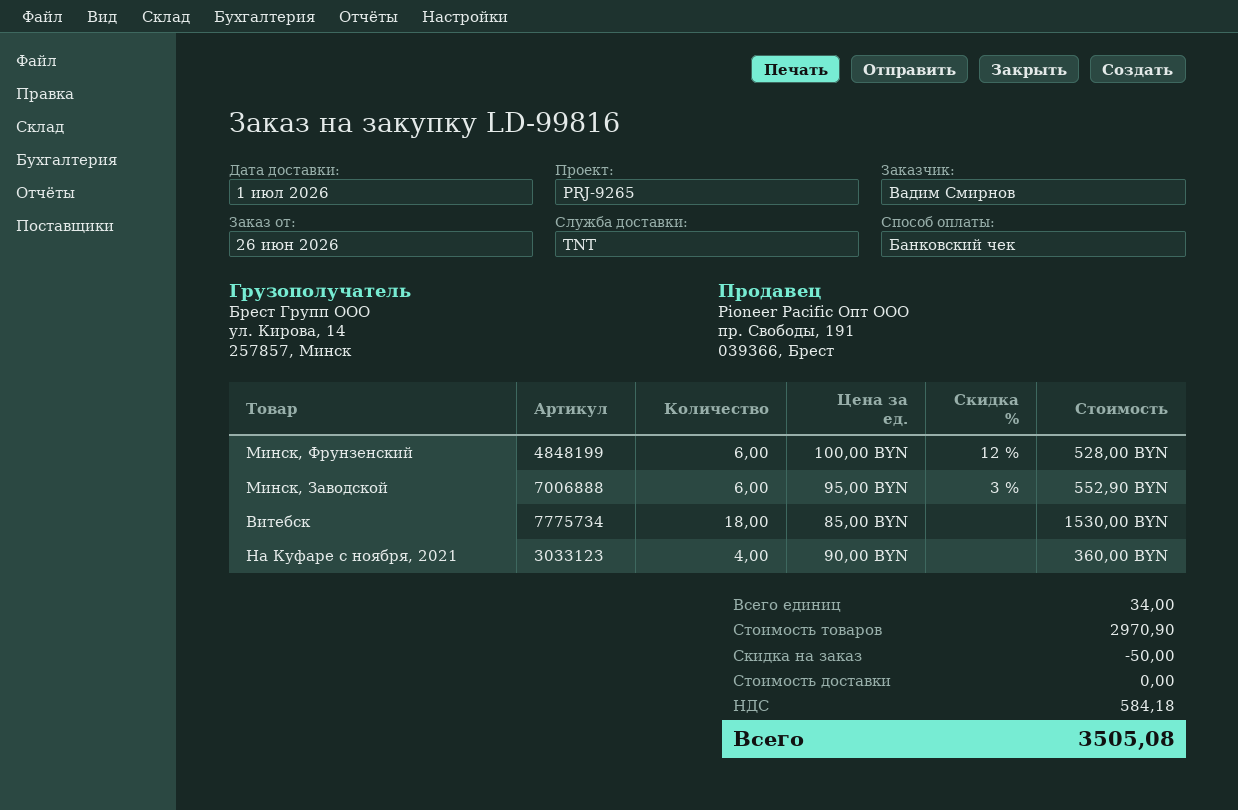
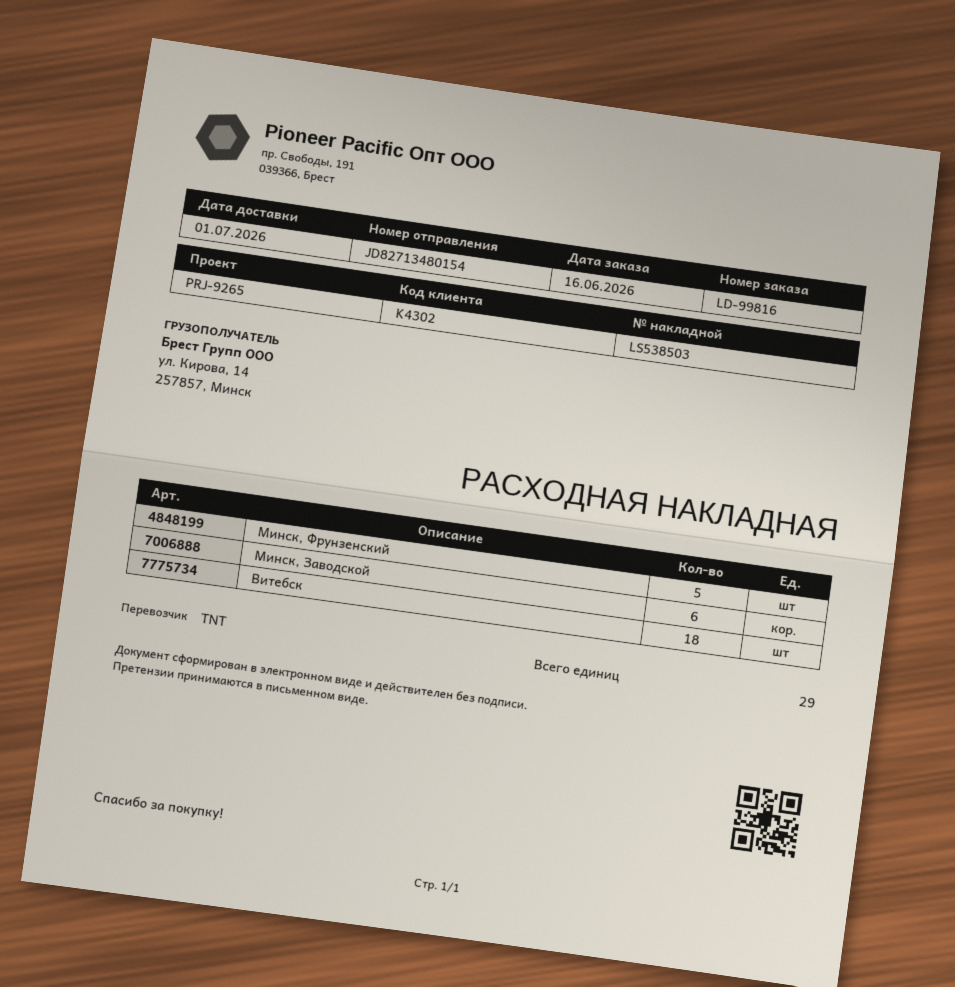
order date: 2026-06-26 -> 2026-06-16
Минск, Фрунзенский: 6 -> 5
На Куфаре с ноября, 2021: 4 -> none
total quantity: 34 -> 29

